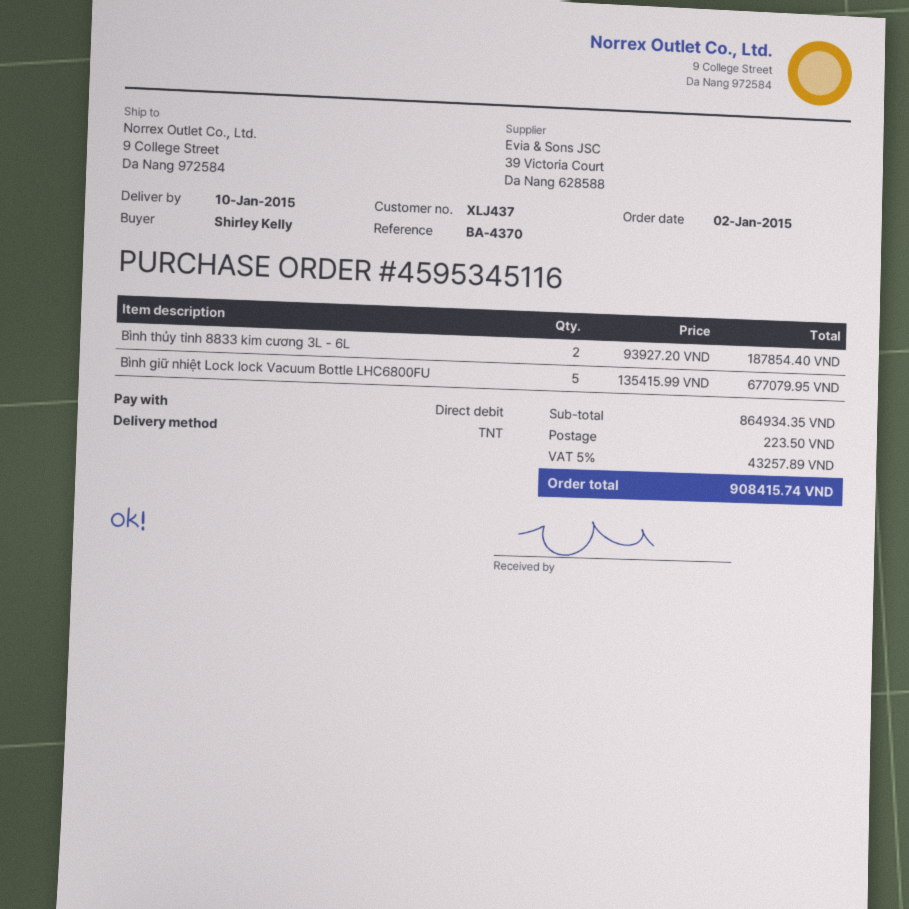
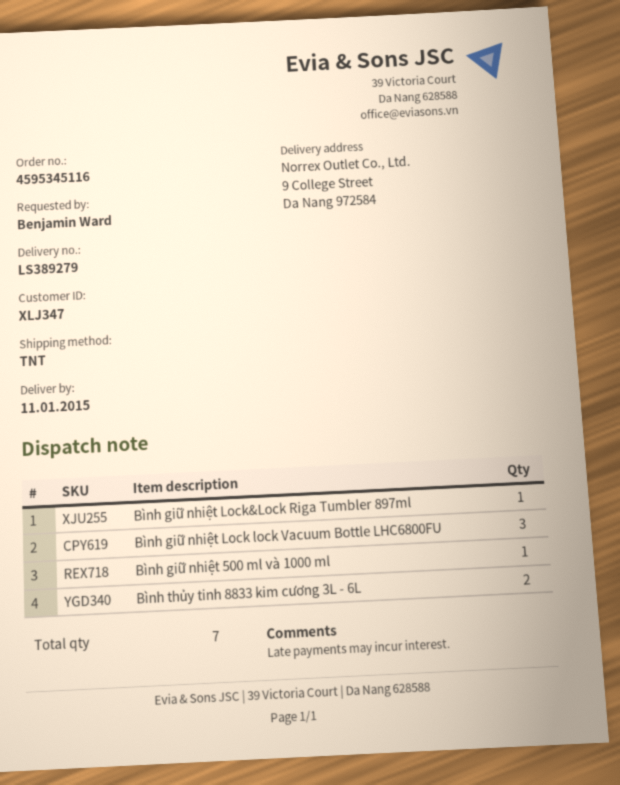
delivery date: 2015-01-10 -> 2015-01-11
customer number: XLJ437 -> XLJ347
ordered by: Shirley Kelly -> Benjamin Ward
Bình giữ nhiệt Lock lock Vacuum Bottle LHC6800FU: 5 -> 3
Bình giữ nhiệt Lock&Lock Riga Tumbler 897ml: none -> 1
Bình giữ nhiệt 500 ml và 1000 ml: none -> 1

